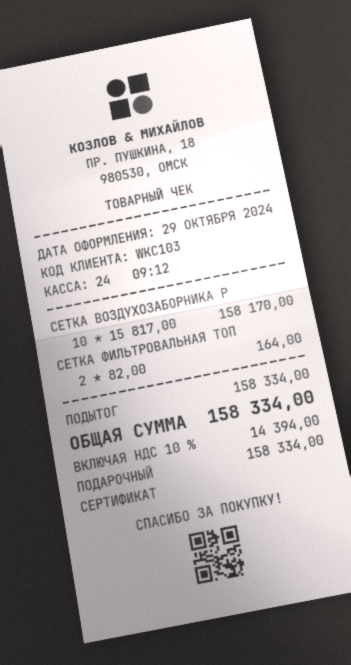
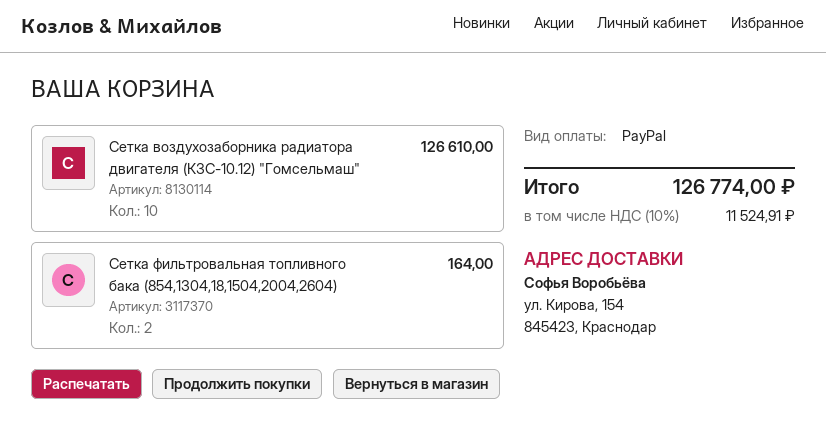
payment method: gift card -> PayPal
СЕТКА ВОЗДУХОЗАБОРНИКА Р: 10 for 158170.00 -> 10 for 126610.00
tax: 10% = 14394.00 -> 10% = 11524.91
total: 158334.00 -> 126774.00

